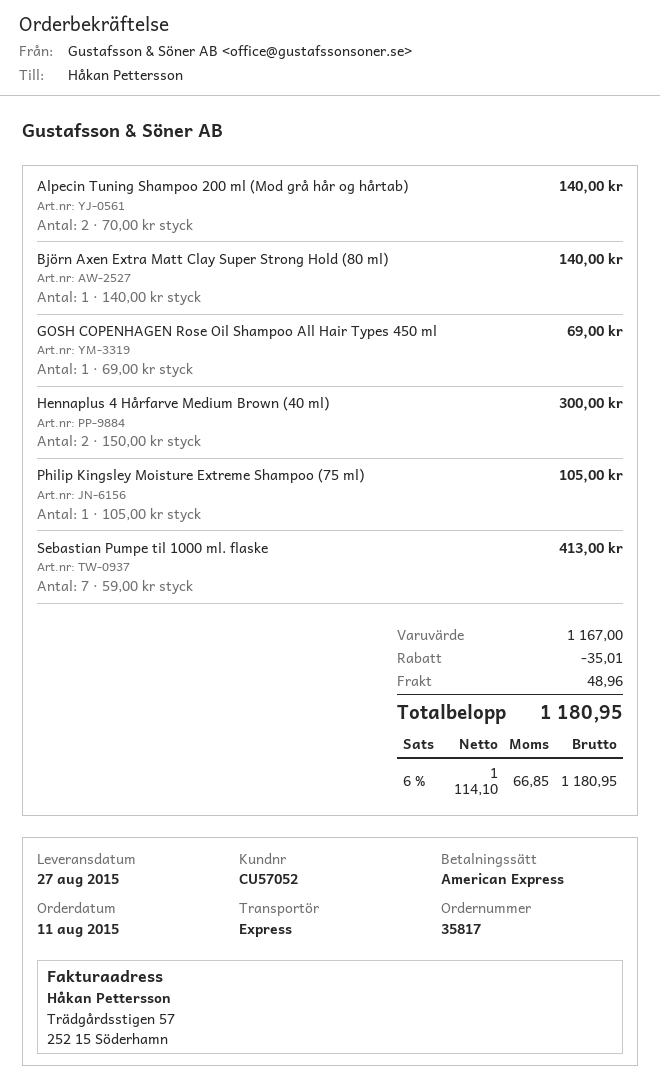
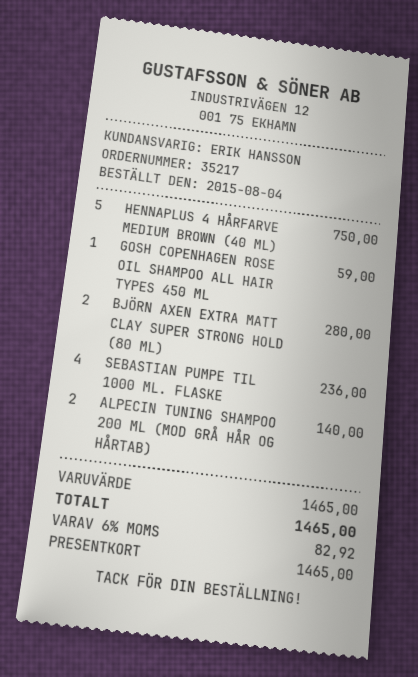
order number: 35817 -> 35217
order date: 2015-08-11 -> 2015-08-04
payment method: American Express -> gift card
Björn Axen Extra Matt Clay Super Strong Hold (80 ml): 1 for 140.00 -> 2 for 280.00
GOSH COPENHAGEN Rose Oil Shampoo All Hair Types 450 ml: 1 for 69.00 -> 1 for 59.00
Hennaplus 4 Hårfarve Medium Brown (40 ml): 2 for 300.00 -> 5 for 750.00
Philip Kingsley Moisture Extreme Shampoo (75 ml): 1 for 105.00 -> none
Sebastian Pumpe til 1000 ml. flaske: 7 for 413.00 -> 4 for 236.00
subtotal: 1167.00 -> 1465.00
discount: 35.01 -> none
shipping: 48.96 -> none
tax: 6% = 66.85 -> 6% = 82.92
total: 1180.95 -> 1465.00

